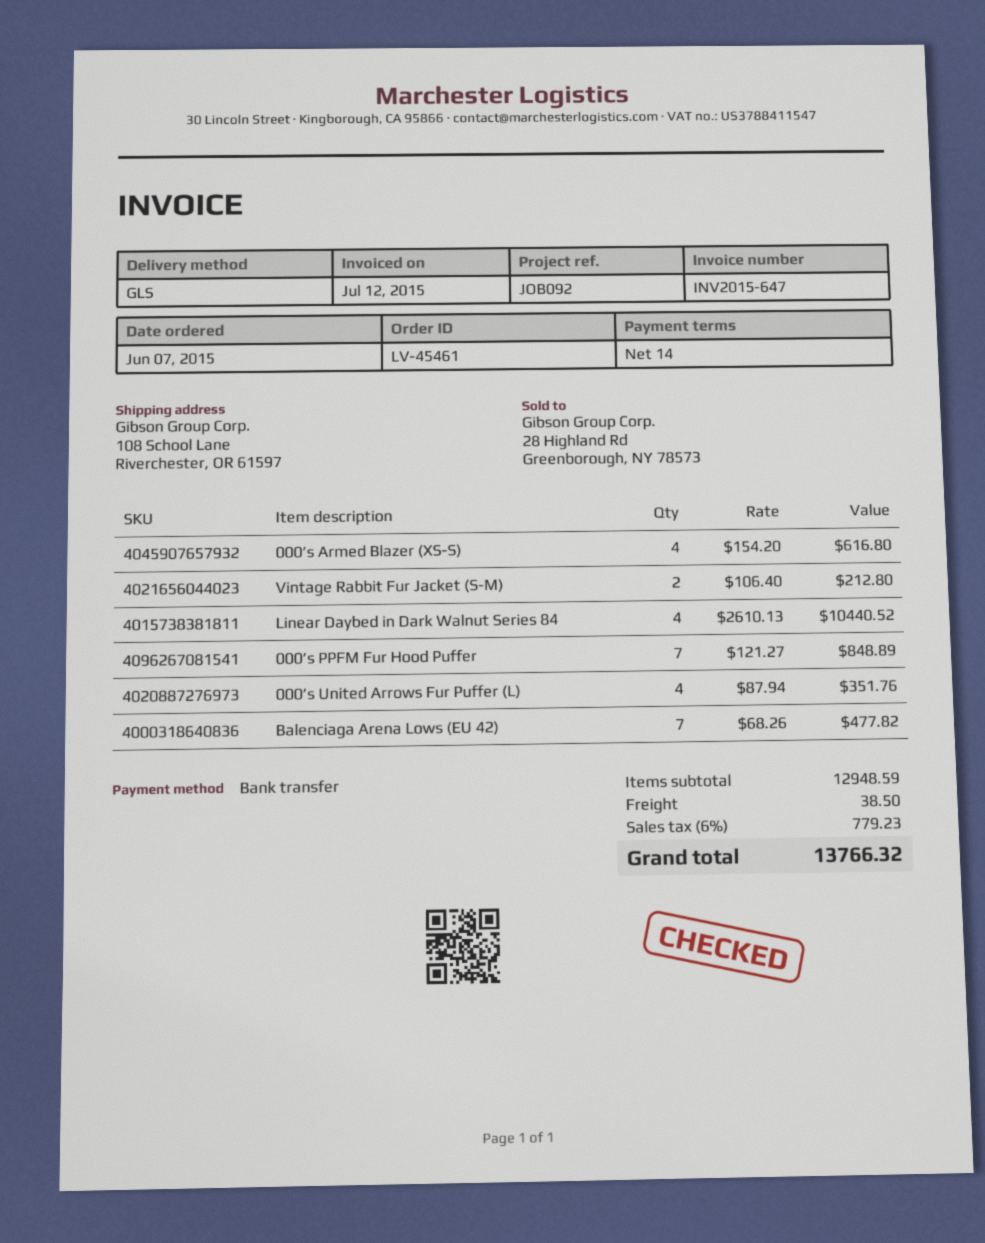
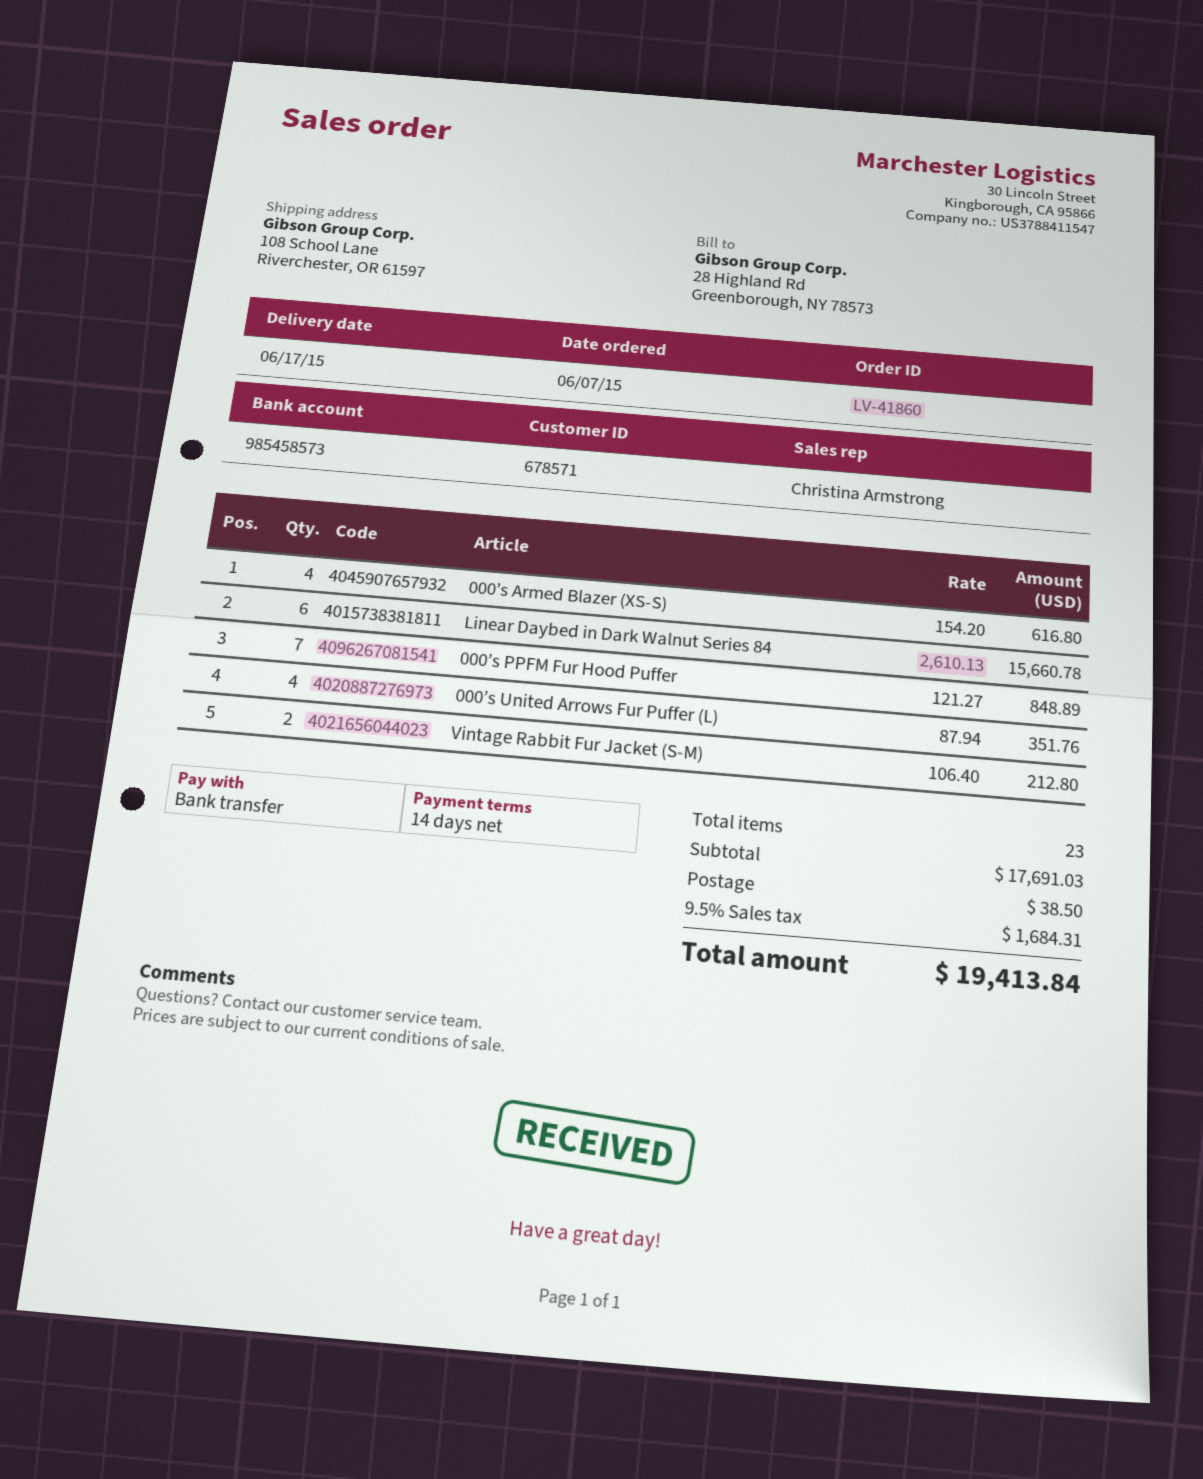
order number: LV-45461 -> LV-41860
Linear Daybed in Dark Walnut Series 84: 4 x 2610.13 = 10440.52 -> 6 x 2610.13 = 15660.78
Balenciaga Arena Lows (EU 42): 7 x 68.26 = 477.82 -> none
subtotal: 12948.59 -> 17691.03
tax: 6% = 779.23 -> 9.5% = 1684.31
total: 13766.32 -> 19413.84

